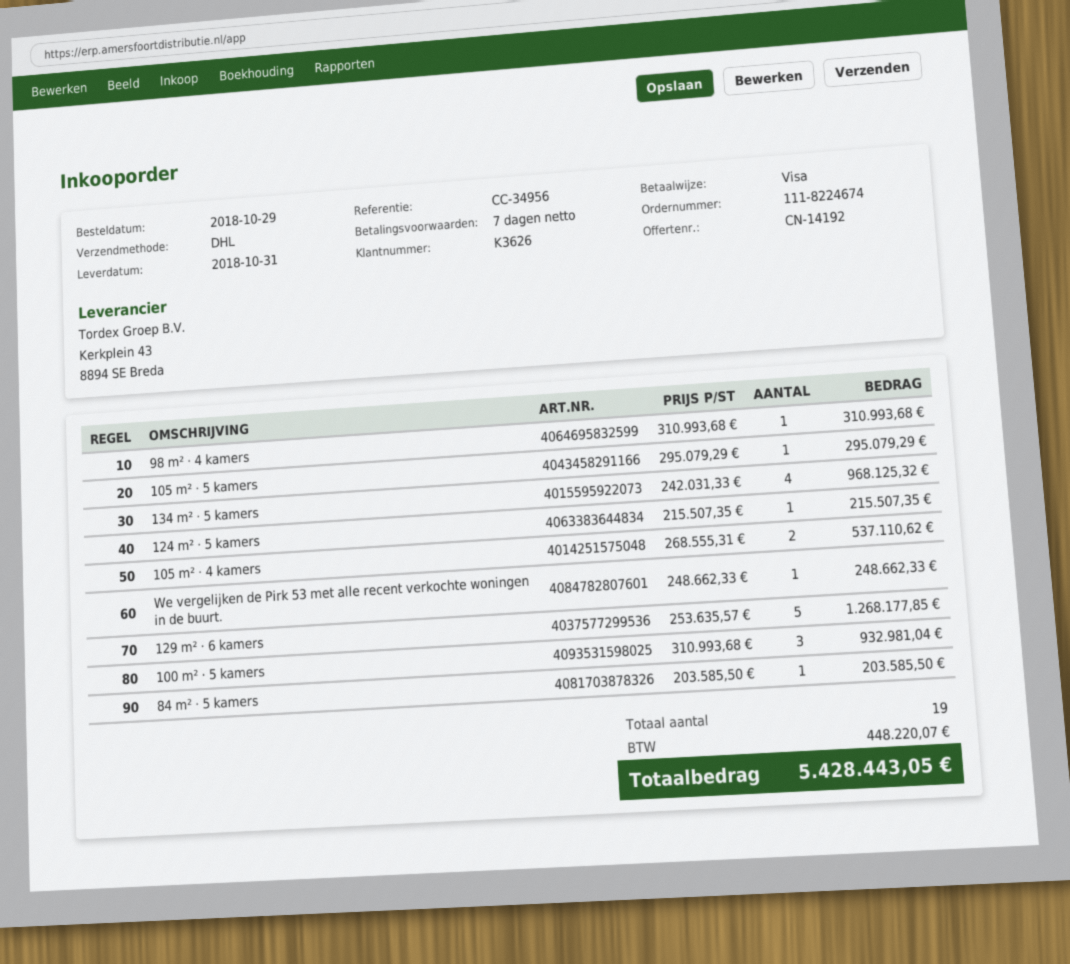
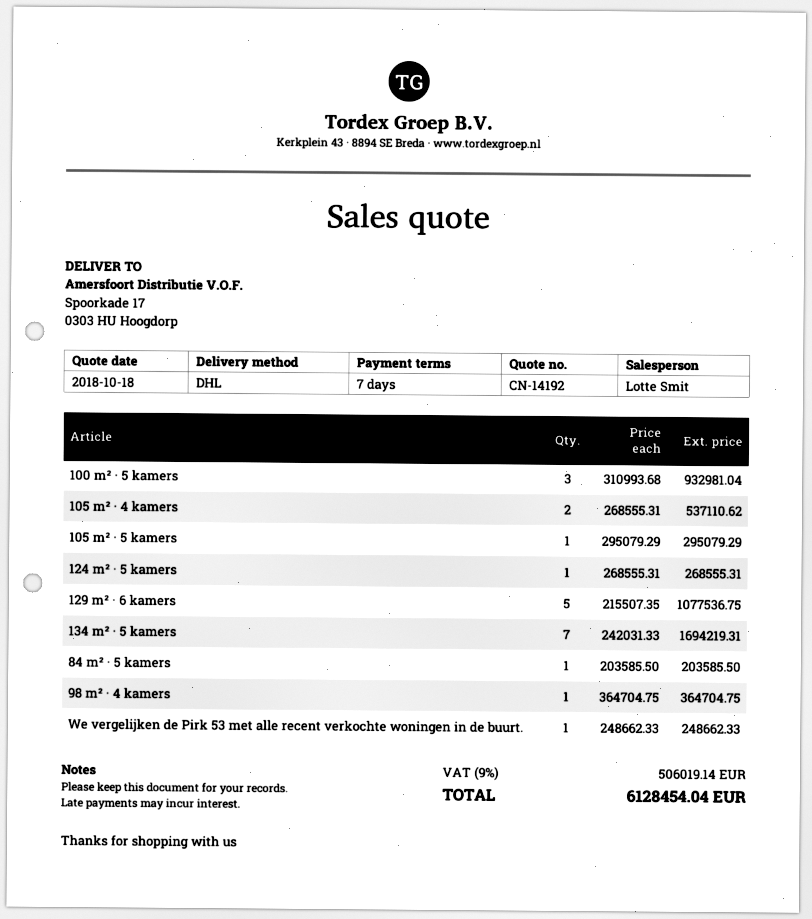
98 m² · 4 kamers: 1 x 310993.68 = 310993.68 -> 1 x 364704.75 = 364704.75
134 m² · 5 kamers: 4 x 242031.33 = 968125.32 -> 7 x 242031.33 = 1694219.31
124 m² · 5 kamers: 1 x 215507.35 = 215507.35 -> 1 x 268555.31 = 268555.31
129 m² · 6 kamers: 5 x 253635.57 = 1268177.85 -> 5 x 215507.35 = 1077536.75
tax: 448220.07 -> 506019.14
total: 5428443.05 -> 6128454.04

